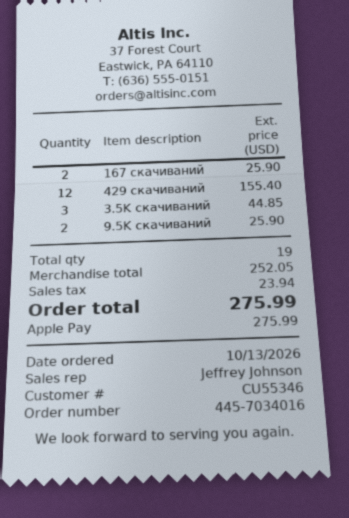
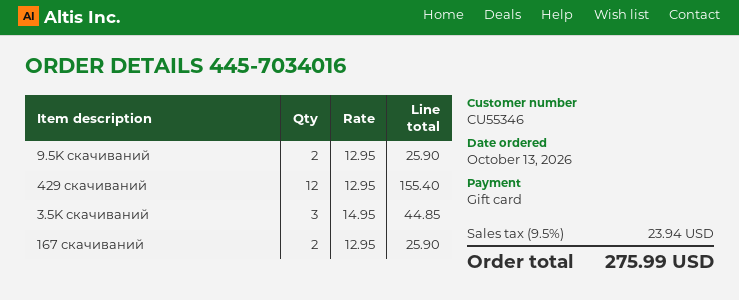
payment method: Apple Pay -> gift card

